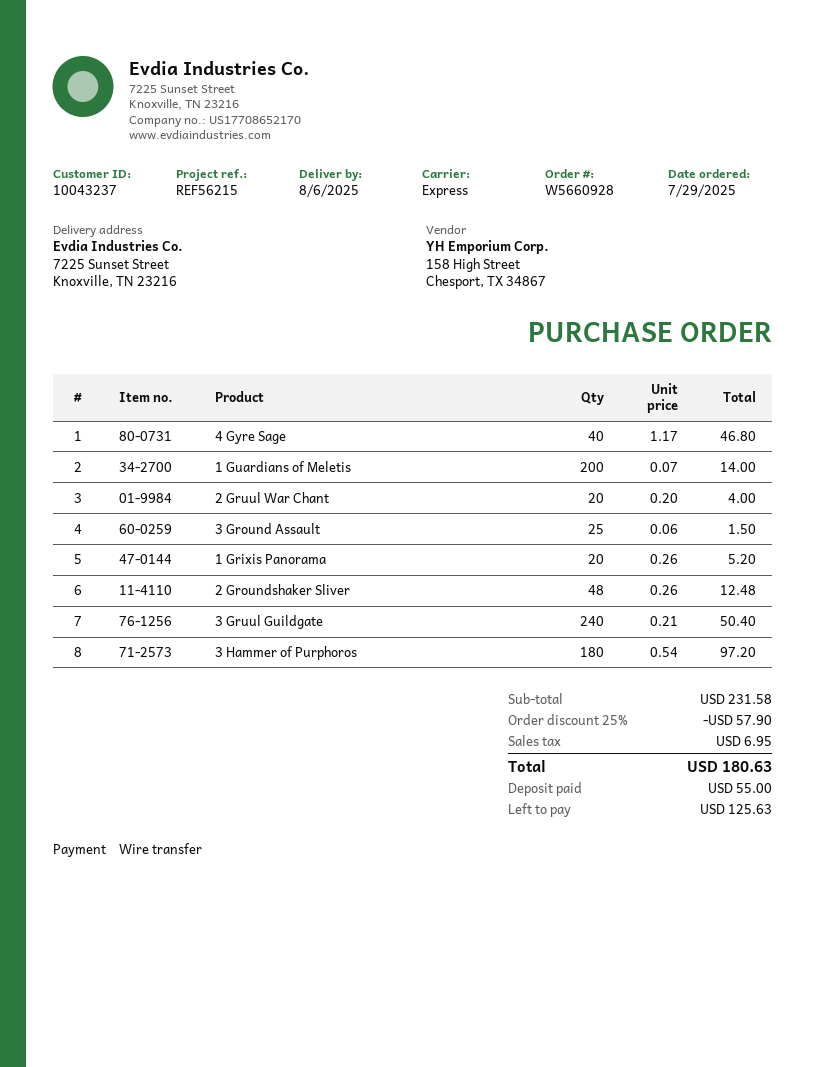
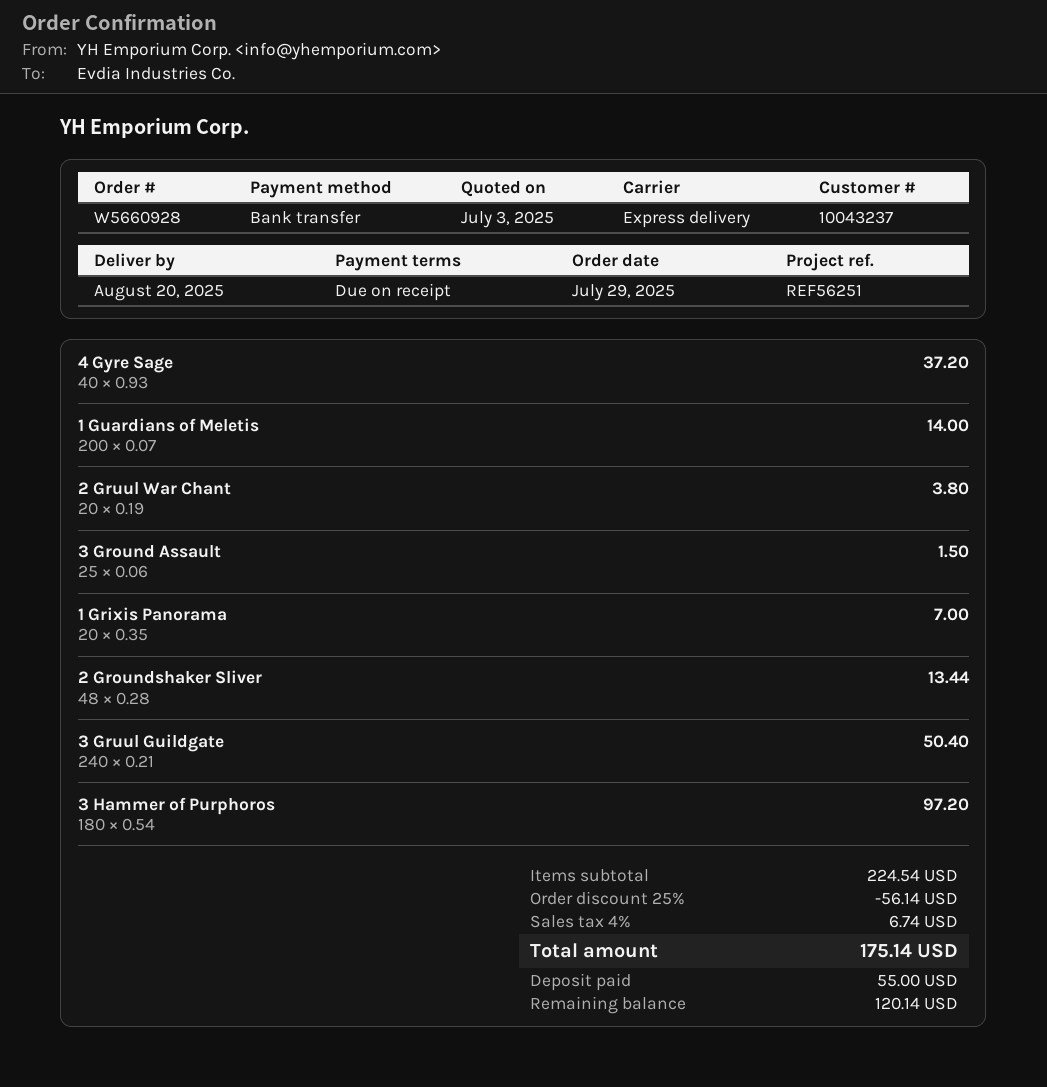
delivery date: 2025-08-06 -> 2025-08-20
reference: REF56215 -> REF56251
4 Gyre Sage: 40 x 1.17 = 46.80 -> 40 x 0.93 = 37.20
2 Gruul War Chant: 20 x 0.20 = 4.00 -> 20 x 0.19 = 3.80
1 Grixis Panorama: 20 x 0.26 = 5.20 -> 20 x 0.35 = 7.00
2 Groundshaker Sliver: 48 x 0.26 = 12.48 -> 48 x 0.28 = 13.44
subtotal: 231.58 -> 224.54
discount: 25% = 57.90 -> 25% = 56.14
tax: 6.95 -> 6.74
total: 180.63 -> 175.14
balance: 125.63 -> 120.14

